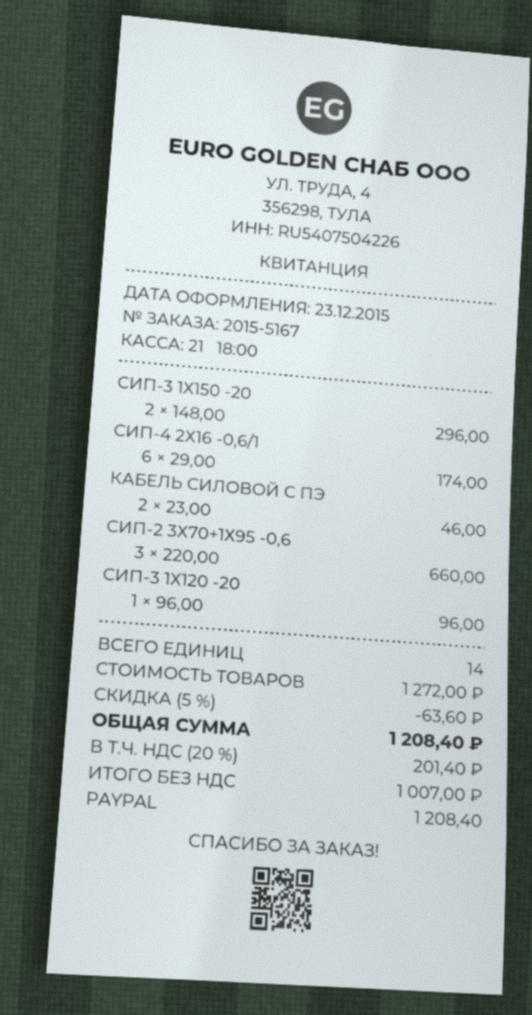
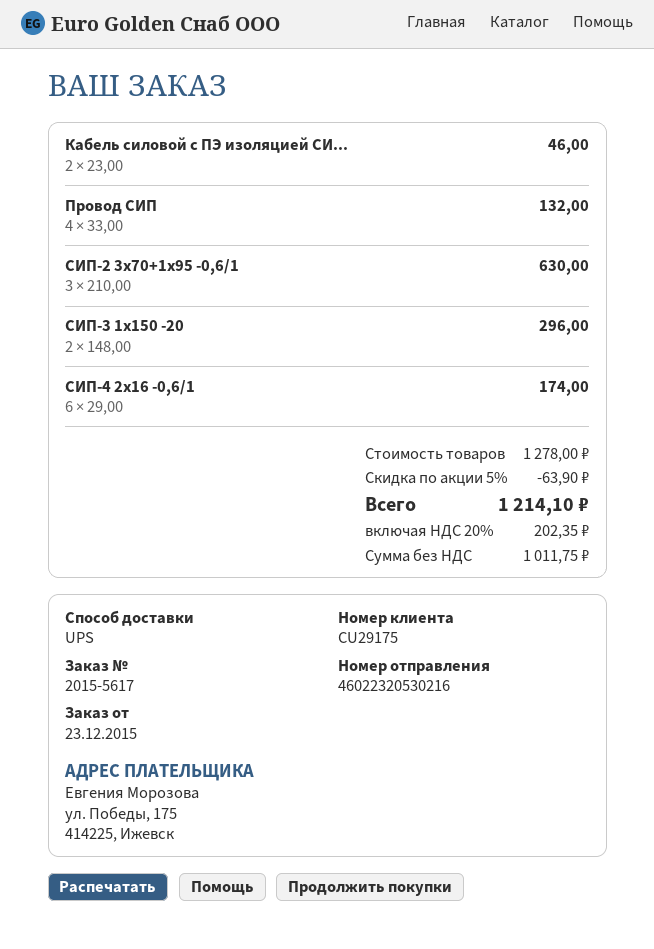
order number: 2015-5167 -> 2015-5617
СИП-2 3Х70+1Х95 -0,6: 3 x 220.00 = 660.00 -> 3 x 210.00 = 630.00
СИП-3 1Х120 -20: 1 x 96.00 = 96.00 -> none
Провод СИП: none -> 4 x 33.00 = 132.00
subtotal: 1272.00 -> 1278.00
discount: 5% = 63.60 -> 5% = 63.90
net: 1007.00 -> 1011.75
tax: 20% = 201.40 -> 20% = 202.35
total: 1208.40 -> 1214.10

